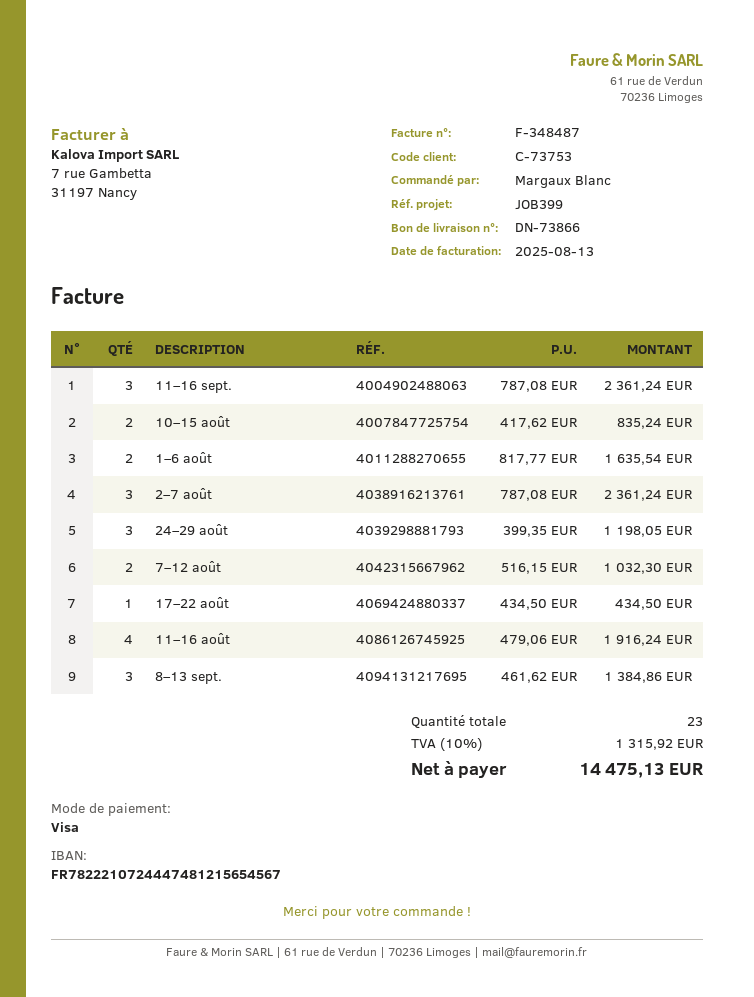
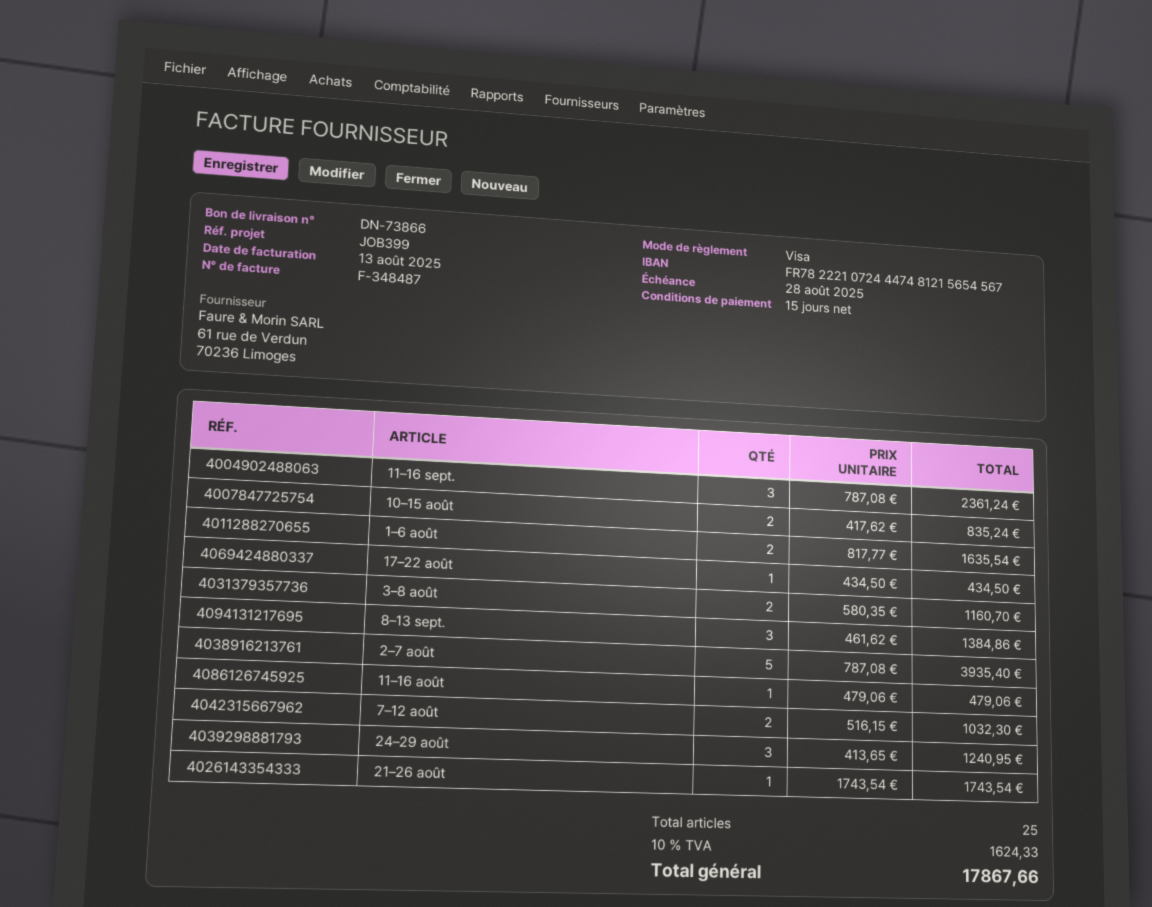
2–7 août: 3 x 787.08 = 2361.24 -> 5 x 787.08 = 3935.40
24–29 août: 3 x 399.35 = 1198.05 -> 3 x 413.65 = 1240.95
11–16 août: 4 x 479.06 = 1916.24 -> 1 x 479.06 = 479.06
3–8 août: none -> 2 x 580.35 = 1160.70
21–26 août: none -> 1 x 1743.54 = 1743.54
total quantity: 23 -> 25
tax: 10% = 1315.92 -> 10% = 1624.33
total: 14475.13 -> 17867.66

